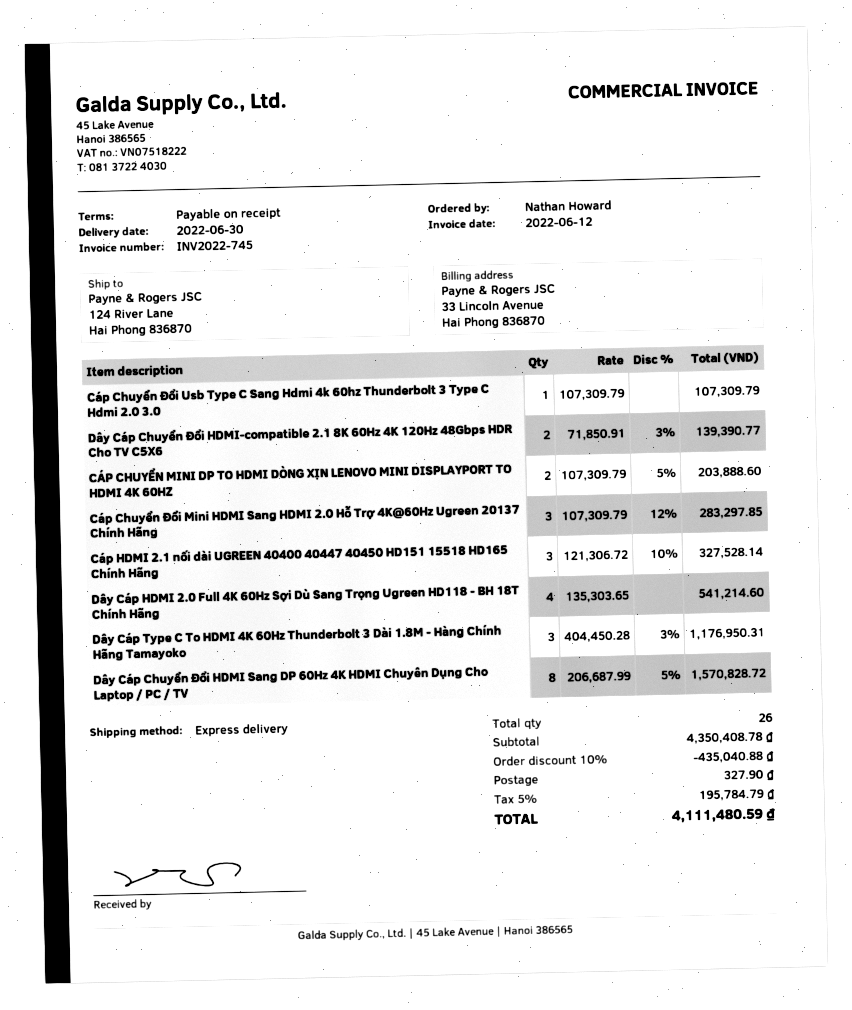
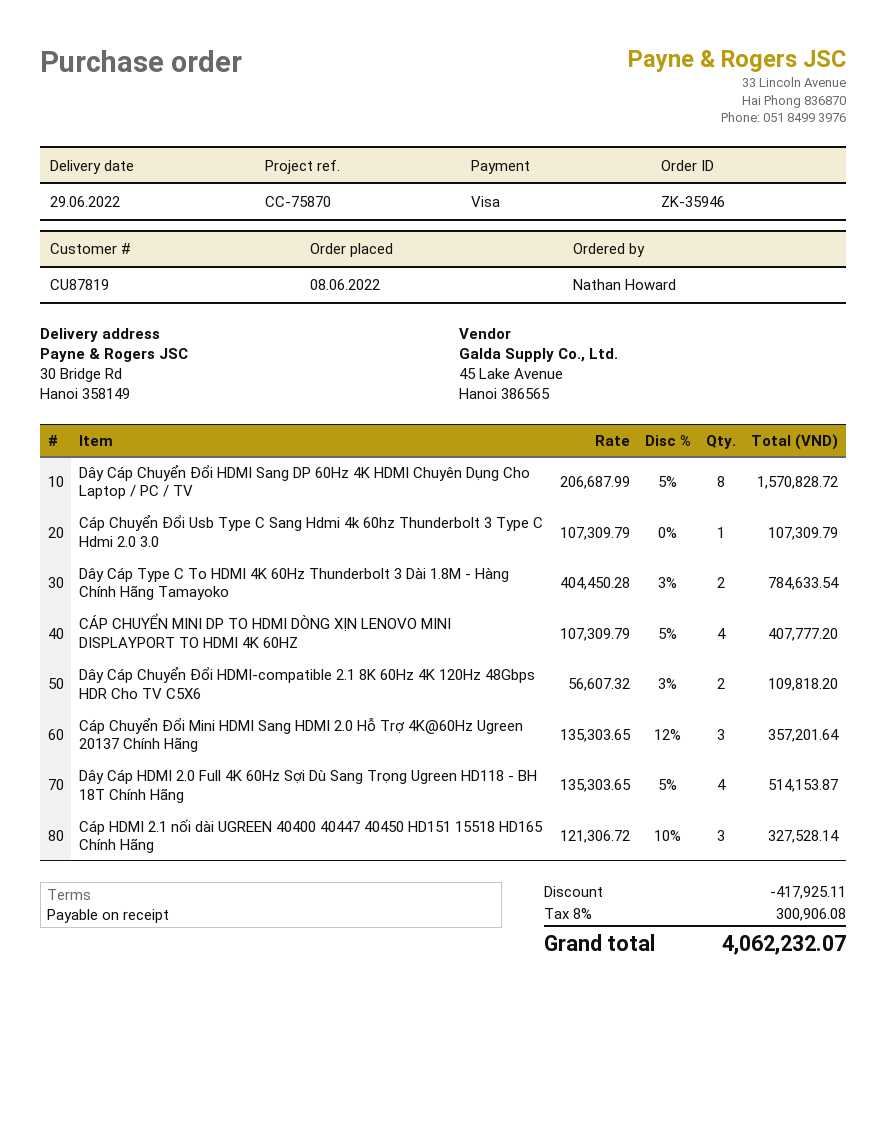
delivery date: 2022-06-30 -> 2022-06-29
ship to: 124 River Lane, Hai Phong 836870 -> 30 Bridge Rd, Hanoi 358149
Dây Cáp Chuyển Đổi HDMI-compatible 2.1 8K 60Hz 4K 120Hz 48Gbps HDR Cho TV C5X6: 2 x 71850.91 - 3% = 139390.77 -> 2 x 56607.32 - 3% = 109818.20
CÁP CHUYỂN MINI DP TO HDMI DÒNG XỊN LENOVO MINI DISPLAYPORT TO HDMI 4K 60HZ: 2 x 107309.79 - 5% = 203888.60 -> 4 x 107309.79 - 5% = 407777.20
Cáp Chuyển Đổi Mini HDMI Sang HDMI 2.0 Hỗ Trợ 4K@60Hz Ugreen 20137 Chính Hãng: 3 x 107309.79 - 12% = 283297.85 -> 3 x 135303.65 - 12% = 357201.64
Dây Cáp HDMI 2.0 Full 4K 60Hz Sợi Dù Sang Trọng Ugreen HD118 - BH 18T Chính Hãng: 4 x 135303.65 = 541214.60 -> 4 x 135303.65 - 5% = 514153.87
Dây Cáp Type C To HDMI 4K 60Hz Thunderbolt 3 Dài 1.8M - Hàng Chính Hãng Tamayoko: 3 x 404450.28 - 3% = 1176950.31 -> 2 x 404450.28 - 3% = 784633.54
discount: 435040.88 -> 417925.11
shipping: 327.90 -> none
tax: 5% = 195784.79 -> 8% = 300906.08
total: 4111480.59 -> 4062232.07

